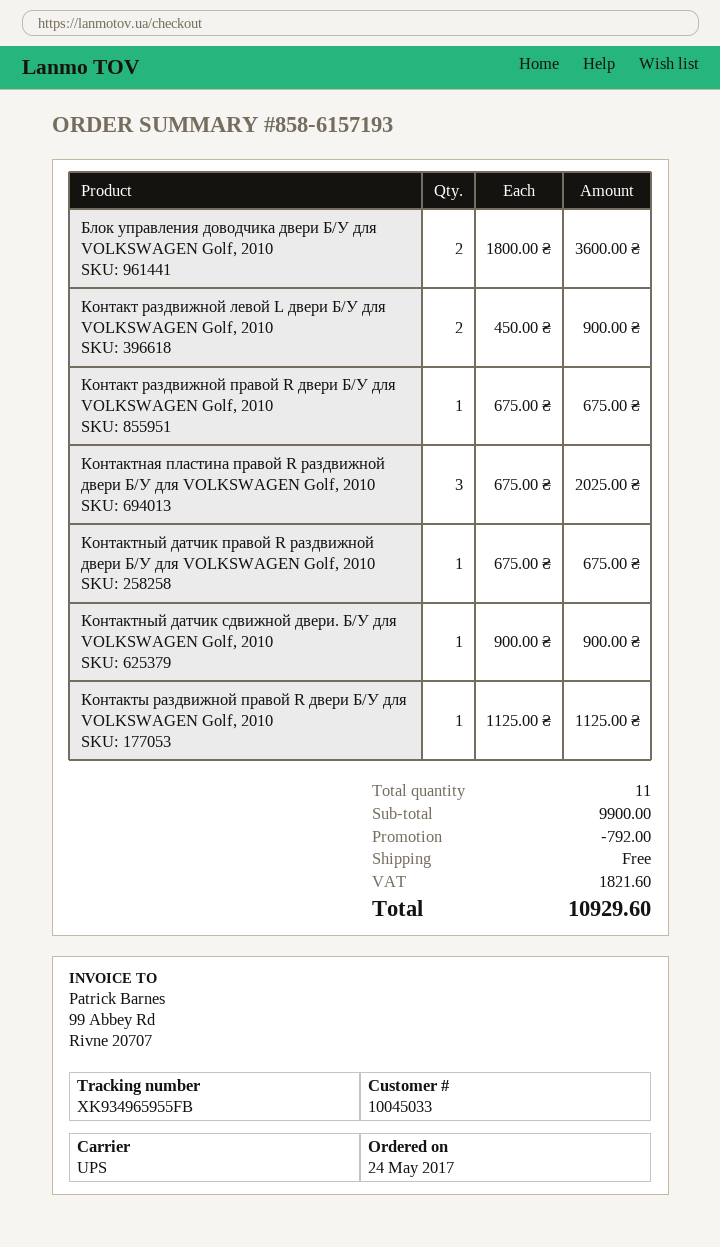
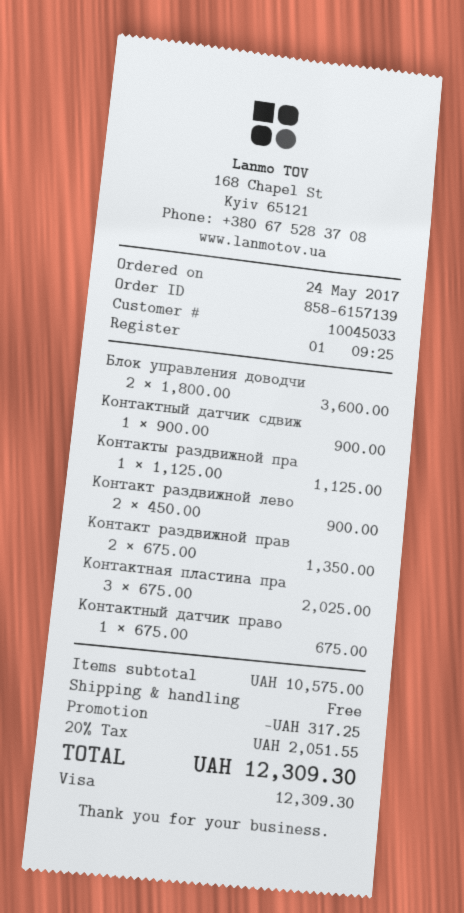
order number: 858-6157193 -> 858-6157139
Контакт раздвижной правой R двери Б/У для VOLKSWAGEN Golf, 2010: 1 x 675.00 = 675.00 -> 2 x 675.00 = 1350.00
subtotal: 9900.00 -> 10575.00
discount: 792.00 -> 317.25
tax: 1821.60 -> 2051.55
total: 10929.60 -> 12309.30

